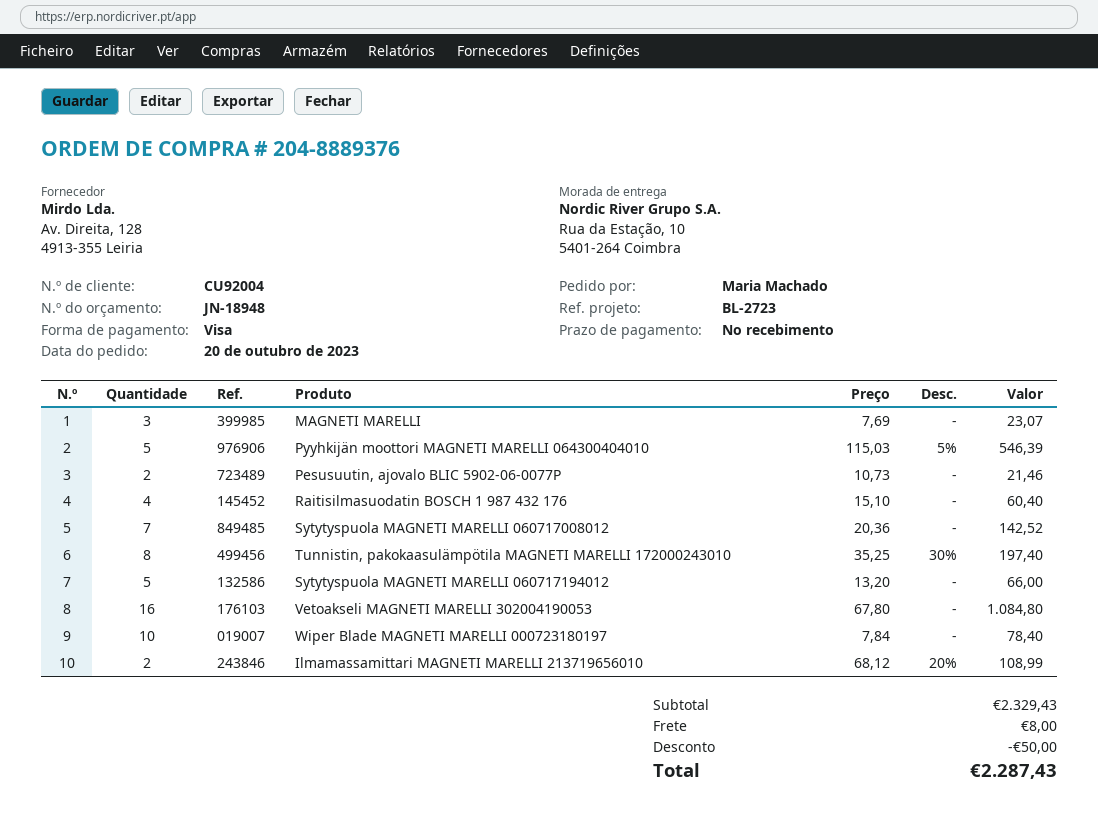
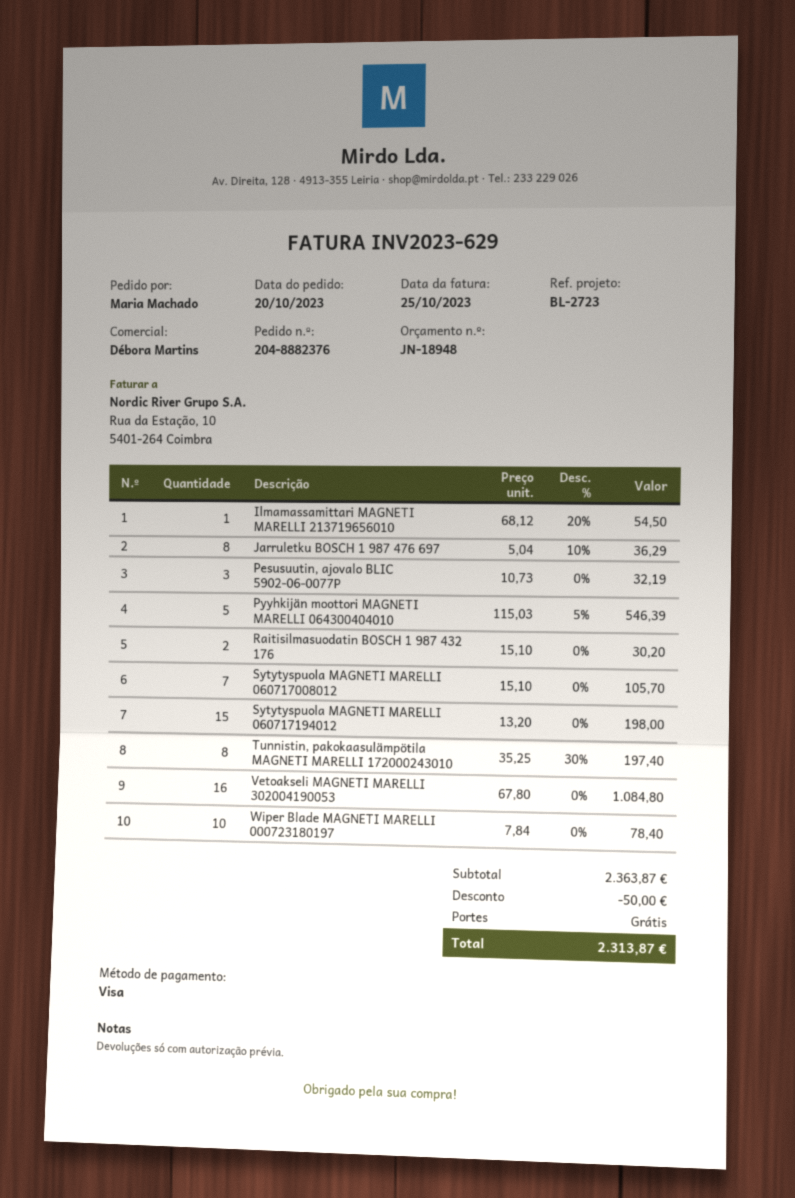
order number: 204-8889376 -> 204-8882376
MAGNETI MARELLI: 3 x 7.69 = 23.07 -> none
Pesusuutin, ajovalo BLIC 5902-06-0077P: 2 x 10.73 = 21.46 -> 3 x 10.73 = 32.19
Raitisilmasuodatin BOSCH 1 987 432 176: 4 x 15.10 = 60.40 -> 2 x 15.10 = 30.20
Sytytyspuola MAGNETI MARELLI 060717008012: 7 x 20.36 = 142.52 -> 7 x 15.10 = 105.70
Sytytyspuola MAGNETI MARELLI 060717194012: 5 x 13.20 = 66.00 -> 15 x 13.20 = 198.00
Ilmamassamittari MAGNETI MARELLI 213719656010: 2 x 68.12 - 20% = 108.99 -> 1 x 68.12 - 20% = 54.50
Jarruletku BOSCH 1 987 476 697: none -> 8 x 5.04 - 10% = 36.29
subtotal: 2329.43 -> 2363.87
shipping: 8.00 -> 0.00
total: 2287.43 -> 2313.87

